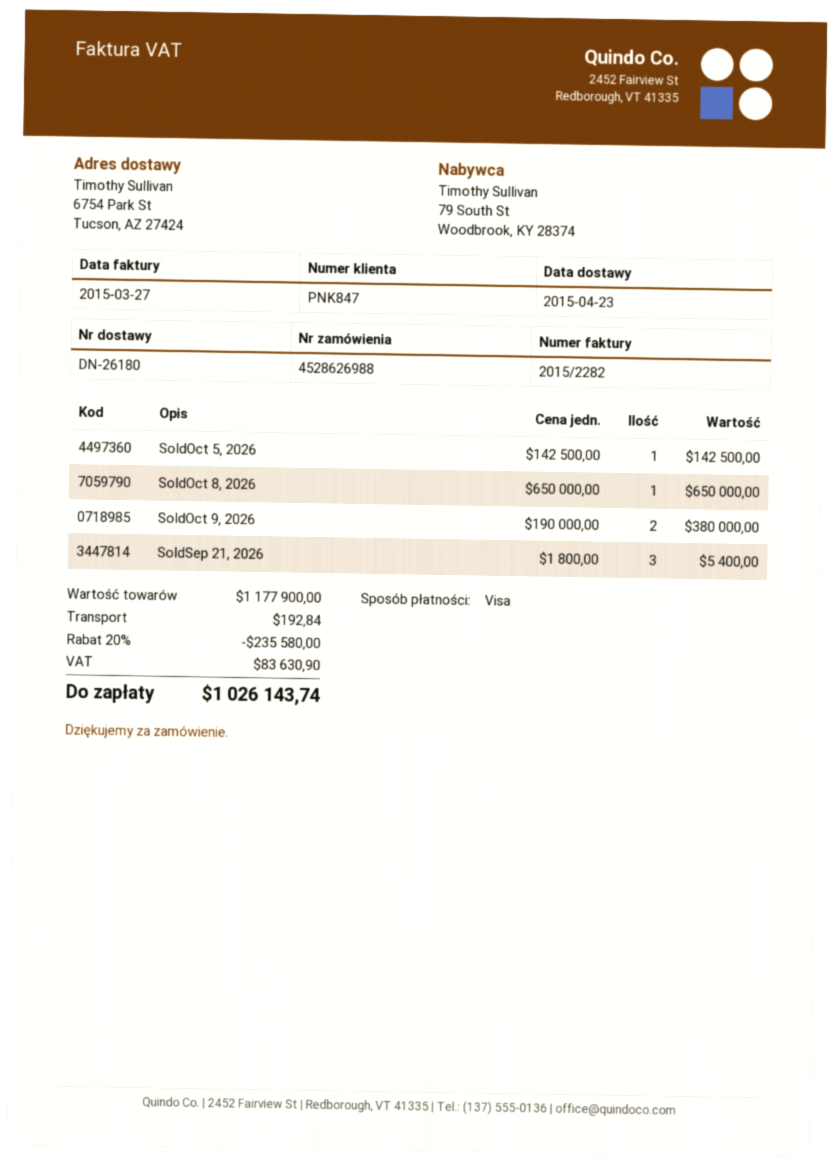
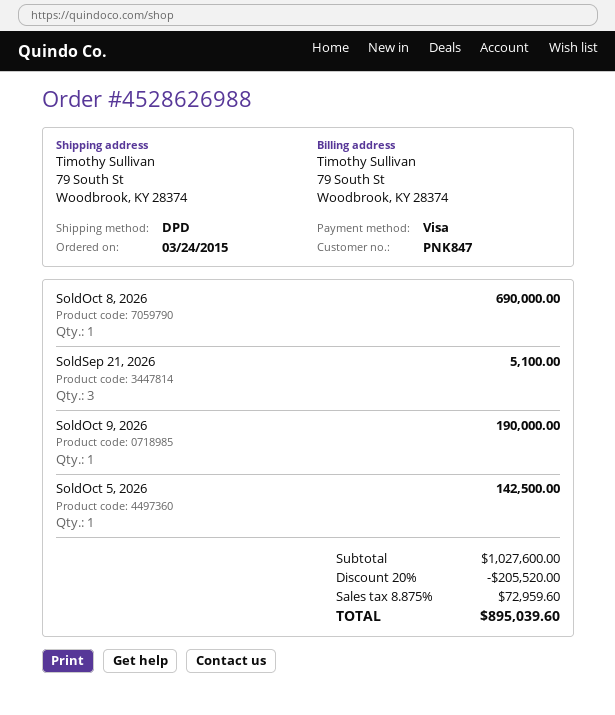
ship to: 6754 Park St, Tucson, AZ 27424 -> 79 South St, Woodbrook, KY 28374
SoldOct 8, 2026: 1 for 650000.00 -> 1 for 690000.00
SoldOct 9, 2026: 2 for 380000.00 -> 1 for 190000.00
SoldSep 21, 2026: 3 for 5400.00 -> 3 for 5100.00
subtotal: 1177900.00 -> 1027600.00
discount: 20% = 235580.00 -> 20% = 205520.00
shipping: 192.84 -> none
tax: 83630.90 -> 72959.60
total: 1026143.74 -> 895039.60

